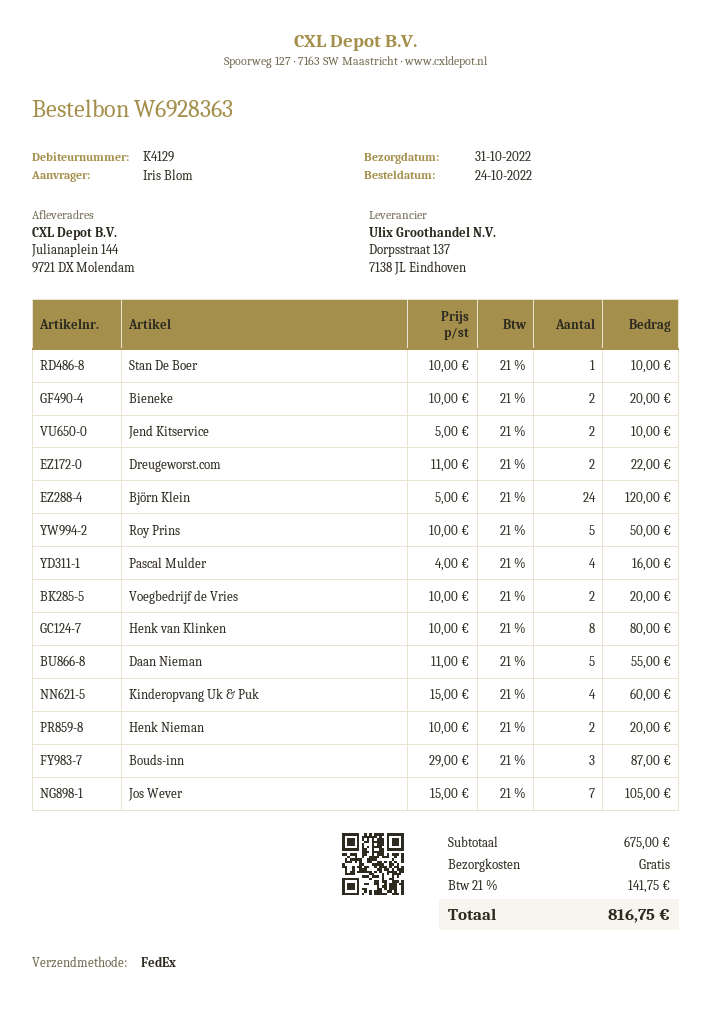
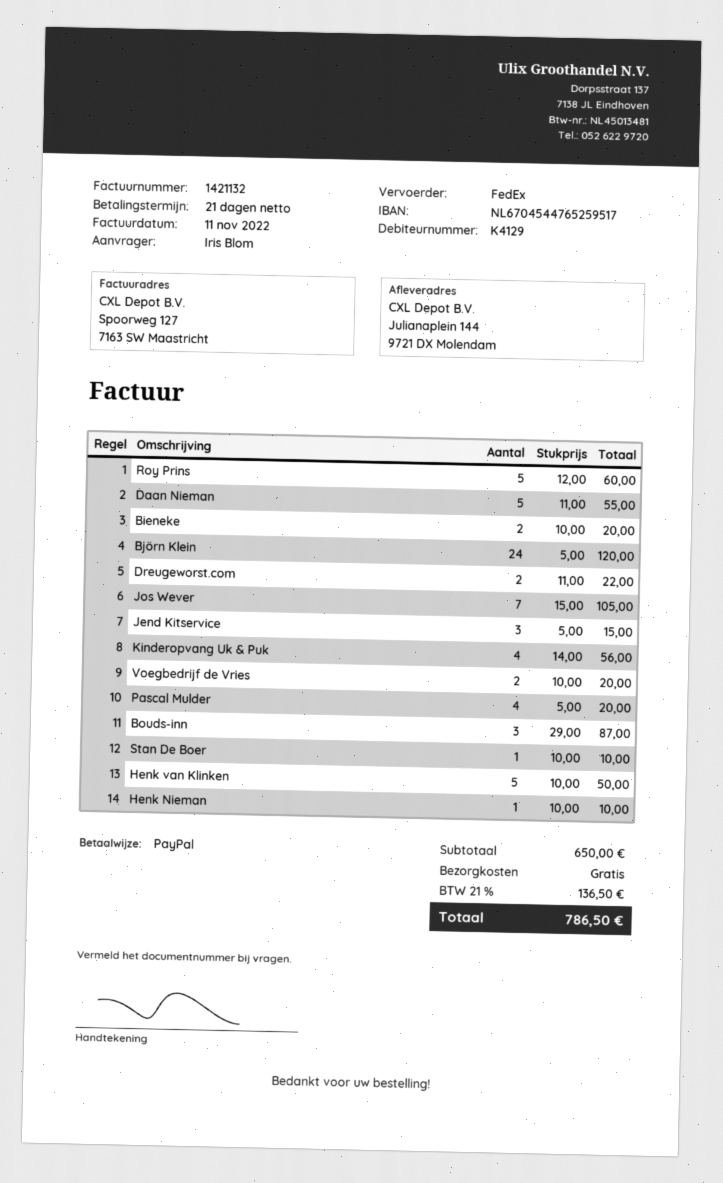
Jend Kitservice: 2 x 5.00 = 10.00 -> 3 x 5.00 = 15.00
Roy Prins: 5 x 10.00 = 50.00 -> 5 x 12.00 = 60.00
Pascal Mulder: 4 x 4.00 = 16.00 -> 4 x 5.00 = 20.00
Henk van Klinken: 8 x 10.00 = 80.00 -> 5 x 10.00 = 50.00
Kinderopvang Uk & Puk: 4 x 15.00 = 60.00 -> 4 x 14.00 = 56.00
Henk Nieman: 2 x 10.00 = 20.00 -> 1 x 10.00 = 10.00
subtotal: 675.00 -> 650.00
tax: 21% = 141.75 -> 21% = 136.50
total: 816.75 -> 786.50

